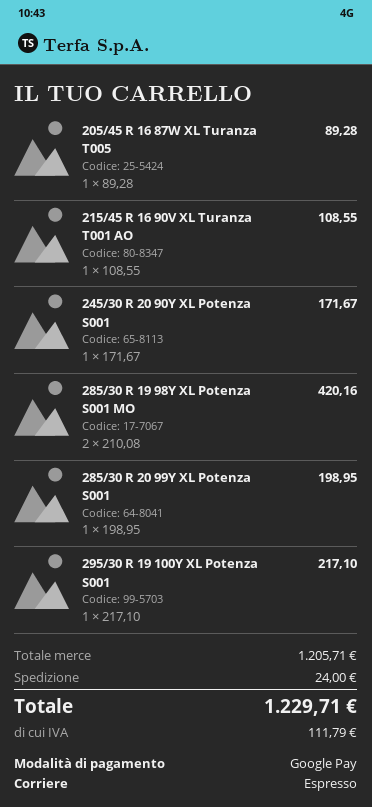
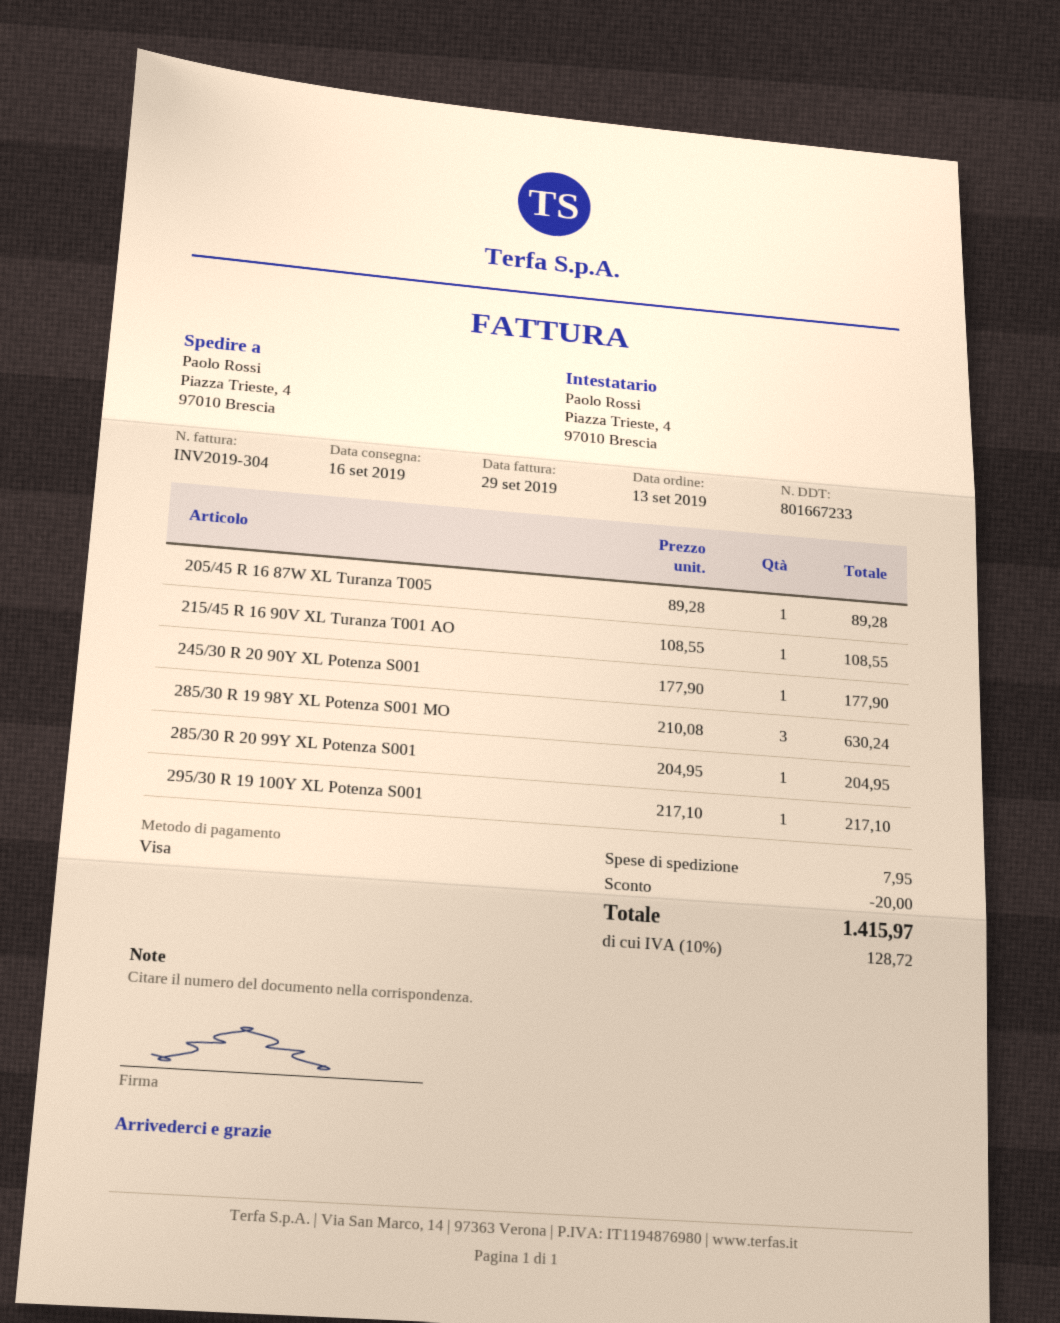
payment method: Google Pay -> Visa
245/30 R 20 90Y XL Potenza S001: 1 x 171.67 = 171.67 -> 1 x 177.90 = 177.90
285/30 R 19 98Y XL Potenza S001 MO: 2 x 210.08 = 420.16 -> 3 x 210.08 = 630.24
285/30 R 20 99Y XL Potenza S001: 1 x 198.95 = 198.95 -> 1 x 204.95 = 204.95
discount: none -> 20.00
shipping: 24.00 -> 7.95
tax: 111.79 -> 128.72
total: 1229.71 -> 1415.97

